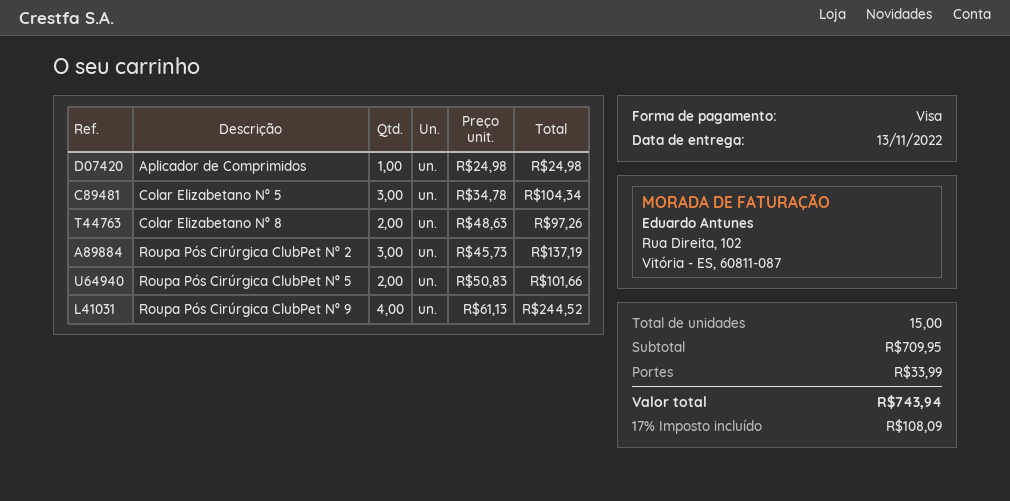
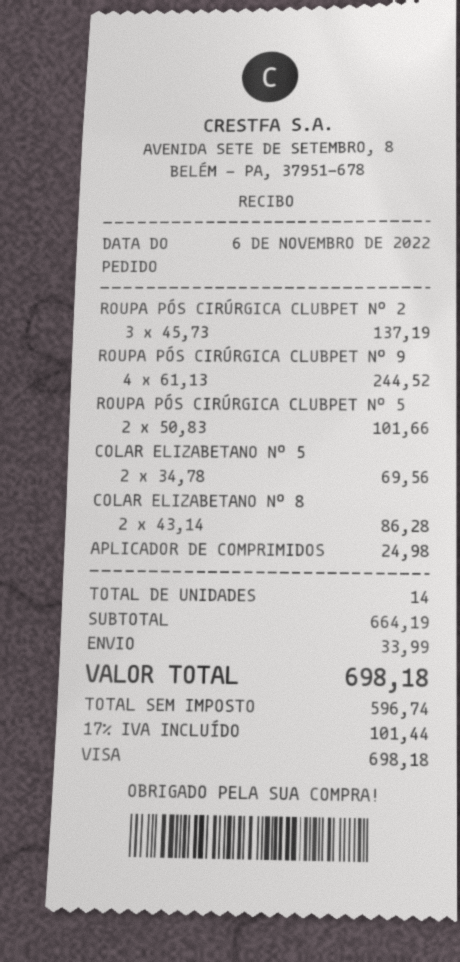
Colar Elizabetano Nº 5: 3 x 34.78 = 104.34 -> 2 x 34.78 = 69.56
Colar Elizabetano Nº 8: 2 x 48.63 = 97.26 -> 2 x 43.14 = 86.28
total quantity: 15 -> 14
subtotal: 709.95 -> 664.19
tax: 17% = 108.09 -> 17% = 101.44
total: 743.94 -> 698.18

